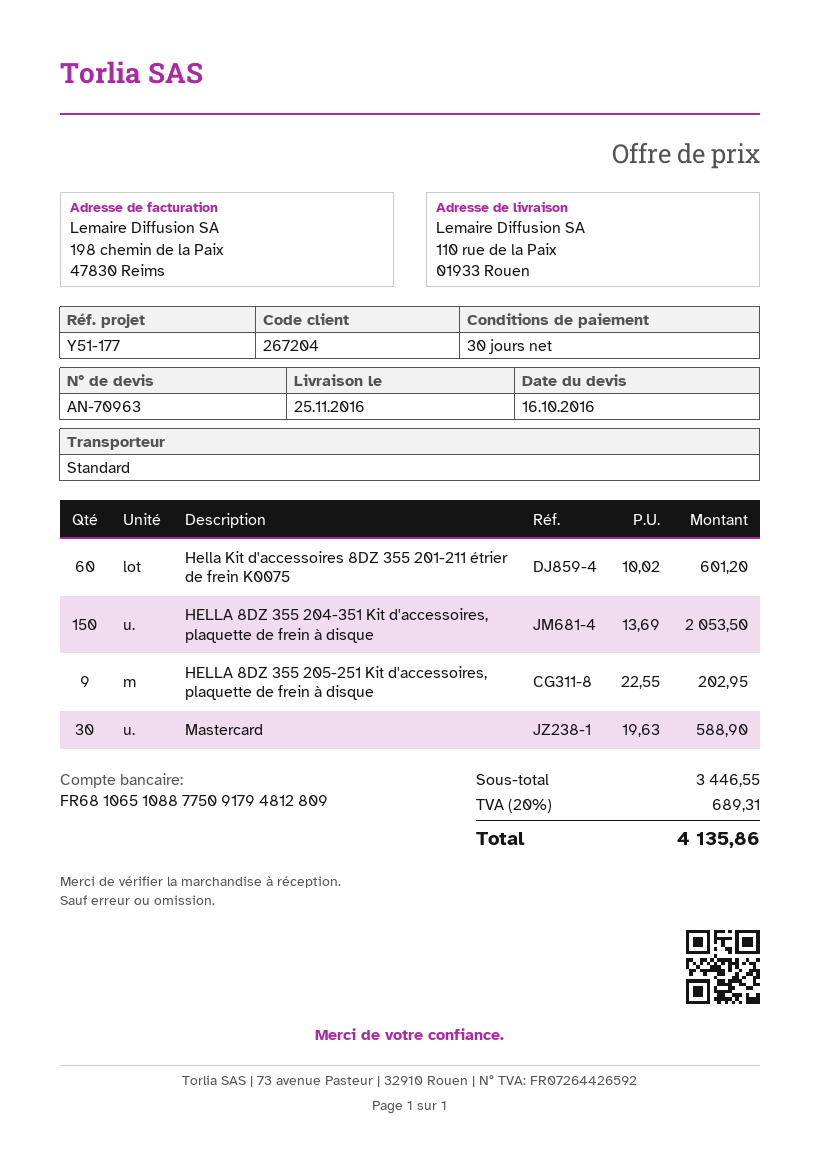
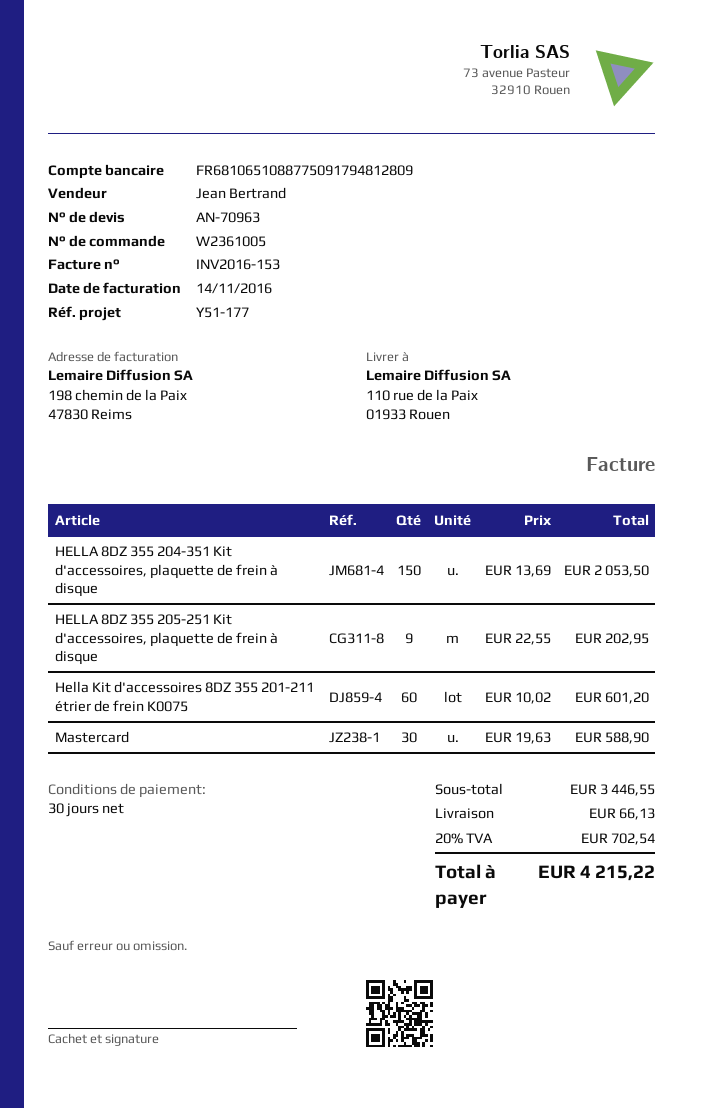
shipping: none -> 66.13
tax: 20% = 689.31 -> 20% = 702.54
total: 4135.86 -> 4215.22

